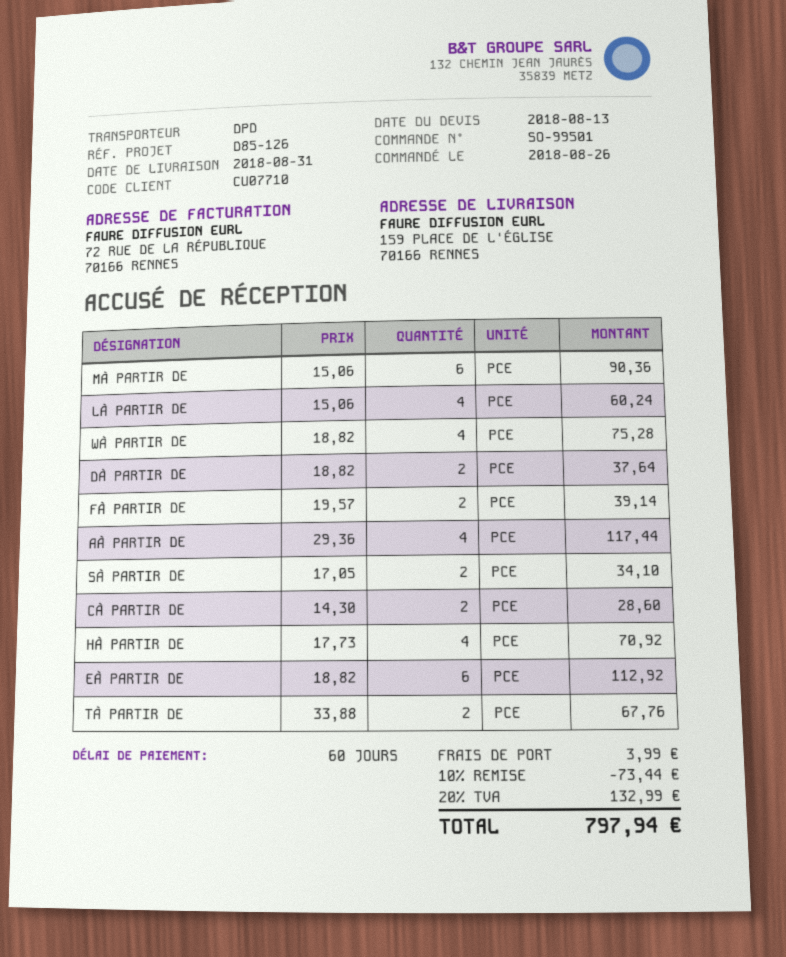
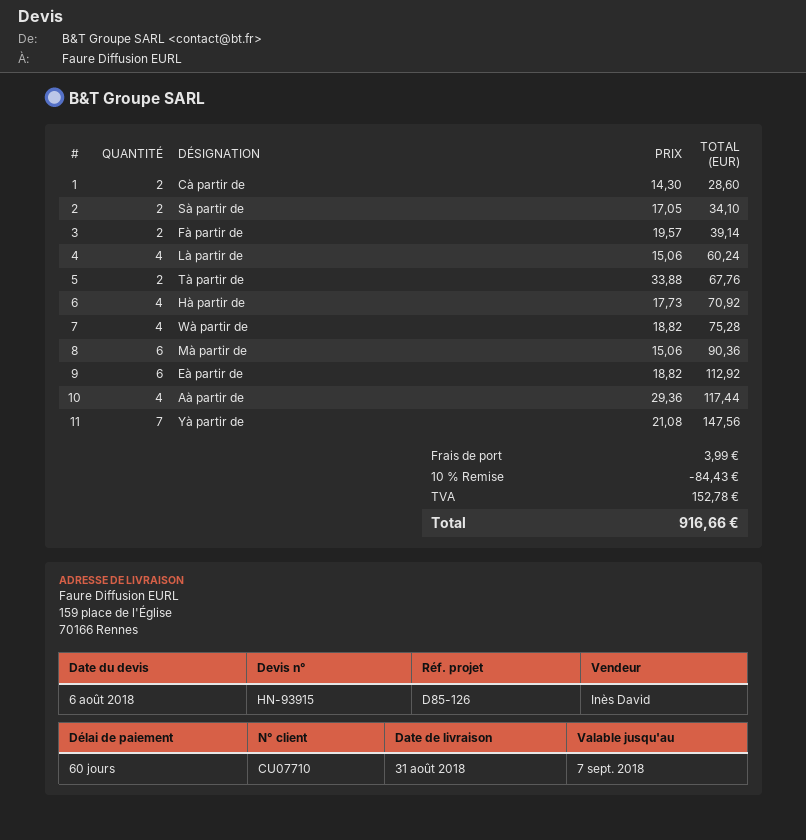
quote date: 2018-08-13 -> 2018-08-06
DÀ PARTIR DE: 2 x 18.82 = 37.64 -> none
Yà partir de: none -> 7 x 21.08 = 147.56
discount: 10% = 73.44 -> 10% = 84.43
tax: 132.99 -> 152.78
total: 797.94 -> 916.66

